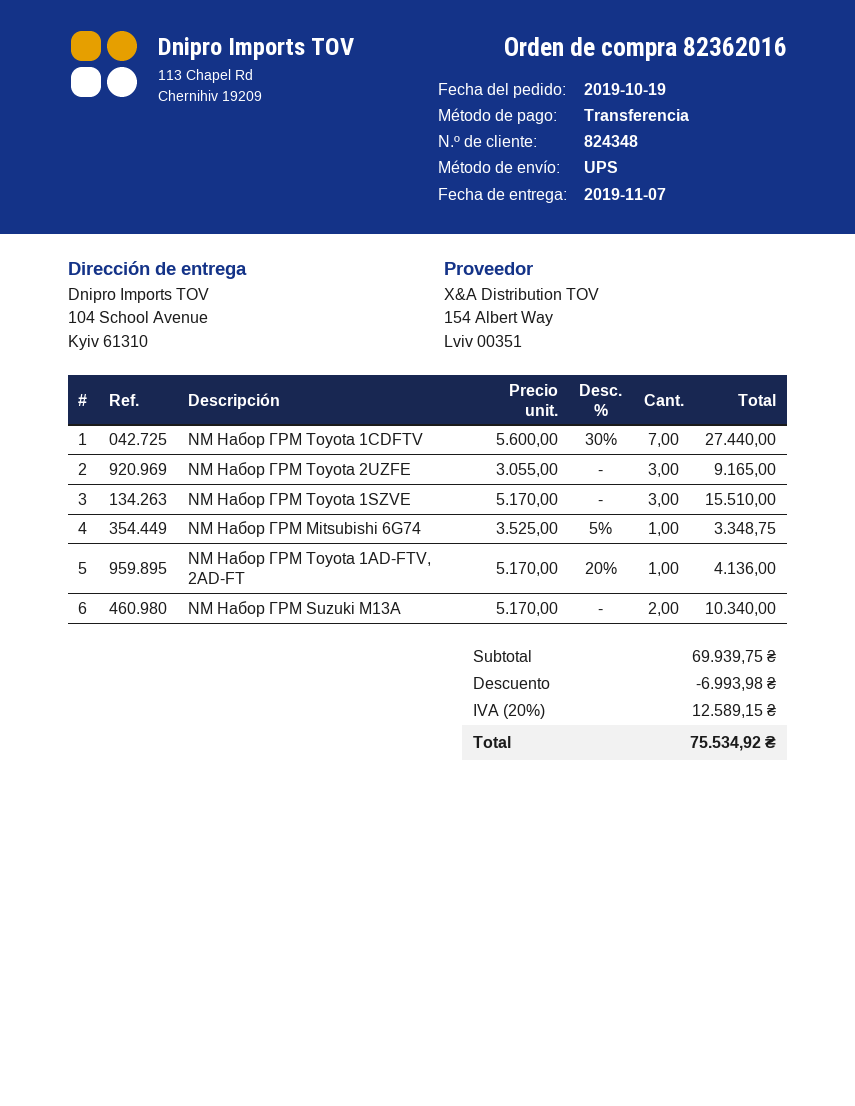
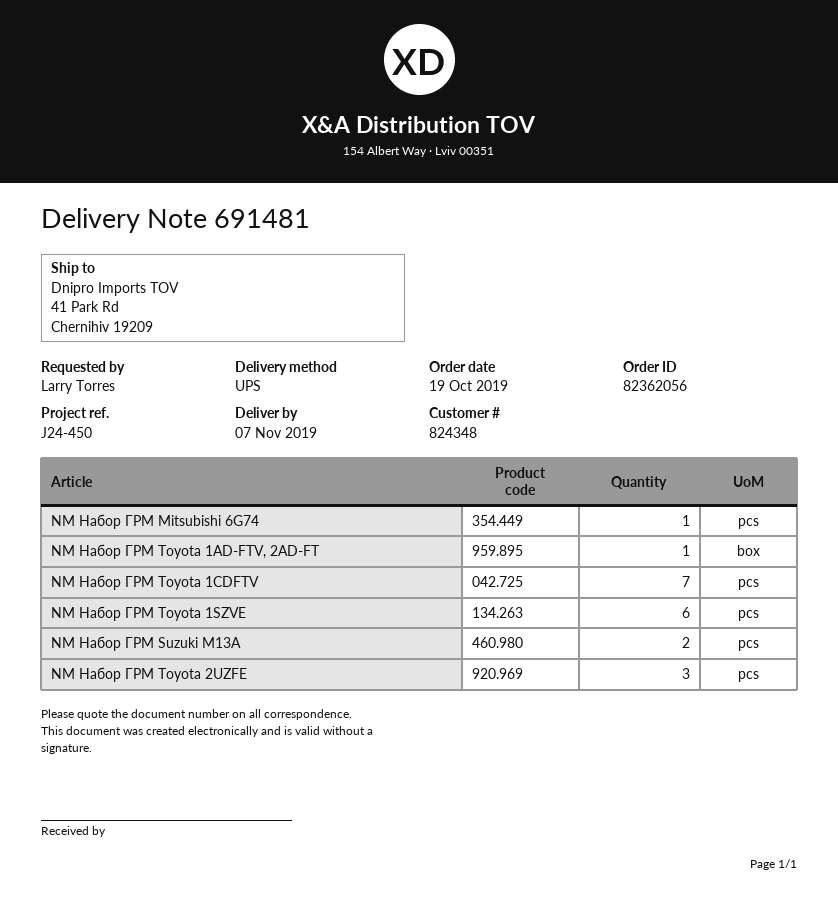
order number: 82362016 -> 82362056
ship to: 104 School Avenue, Kyiv 61310 -> 41 Park Rd, Chernihiv 19209
NM Набор ГРМ Toyota 1SZVE: 3 -> 6

